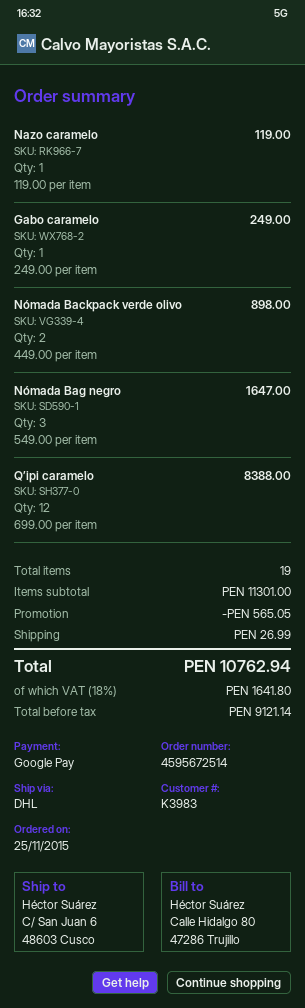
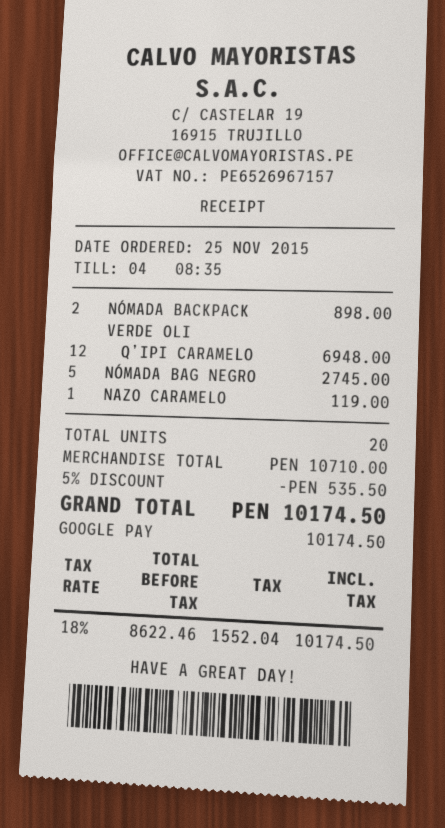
Gabo caramelo: 1 for 249.00 -> none
Nómada Bag negro: 3 for 1647.00 -> 5 for 2745.00
Q’ipi caramelo: 12 for 8388.00 -> 12 for 6948.00
total quantity: 19 -> 20
subtotal: 11301.00 -> 10710.00
discount: 565.05 -> 535.50
shipping: 26.99 -> none
net: 9121.14 -> 8622.46
tax: 18% = 1641.80 -> 18% = 1552.04
total: 10762.94 -> 10174.50

